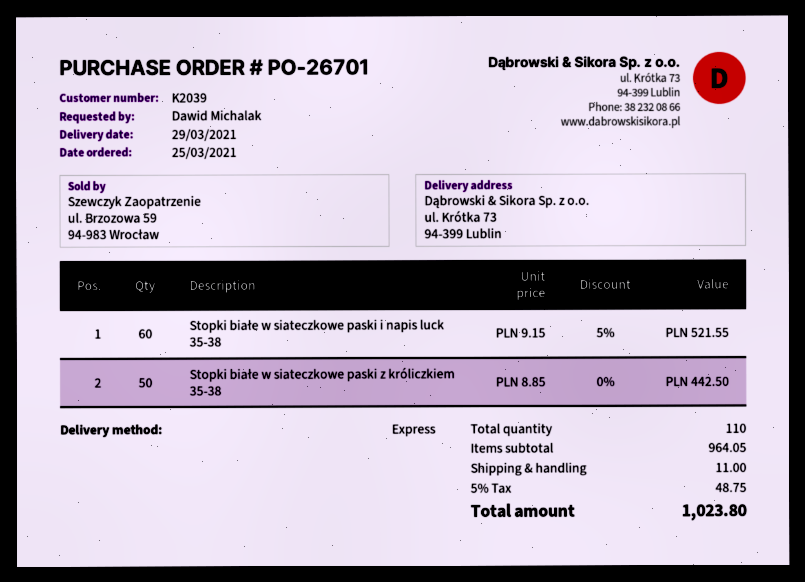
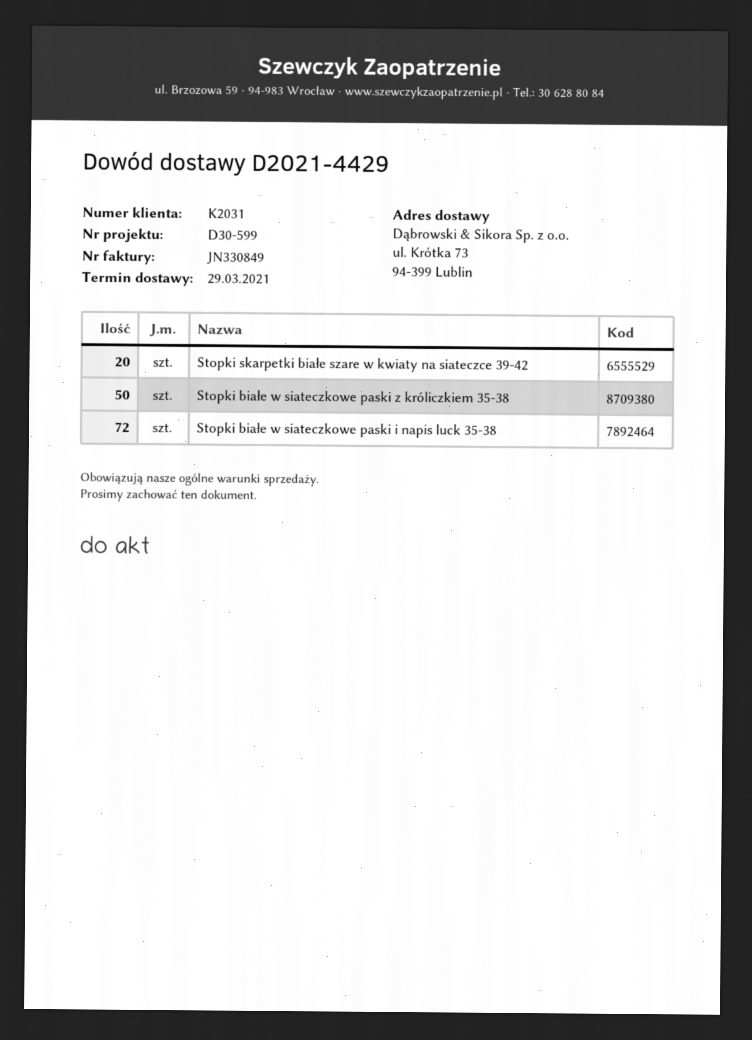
customer number: K2039 -> K2031
Stopki białe w siateczkowe paski i napis luck 35-38: 60 -> 72
Stopki skarpetki białe szare w kwiaty na siateczce 39-42: none -> 20

